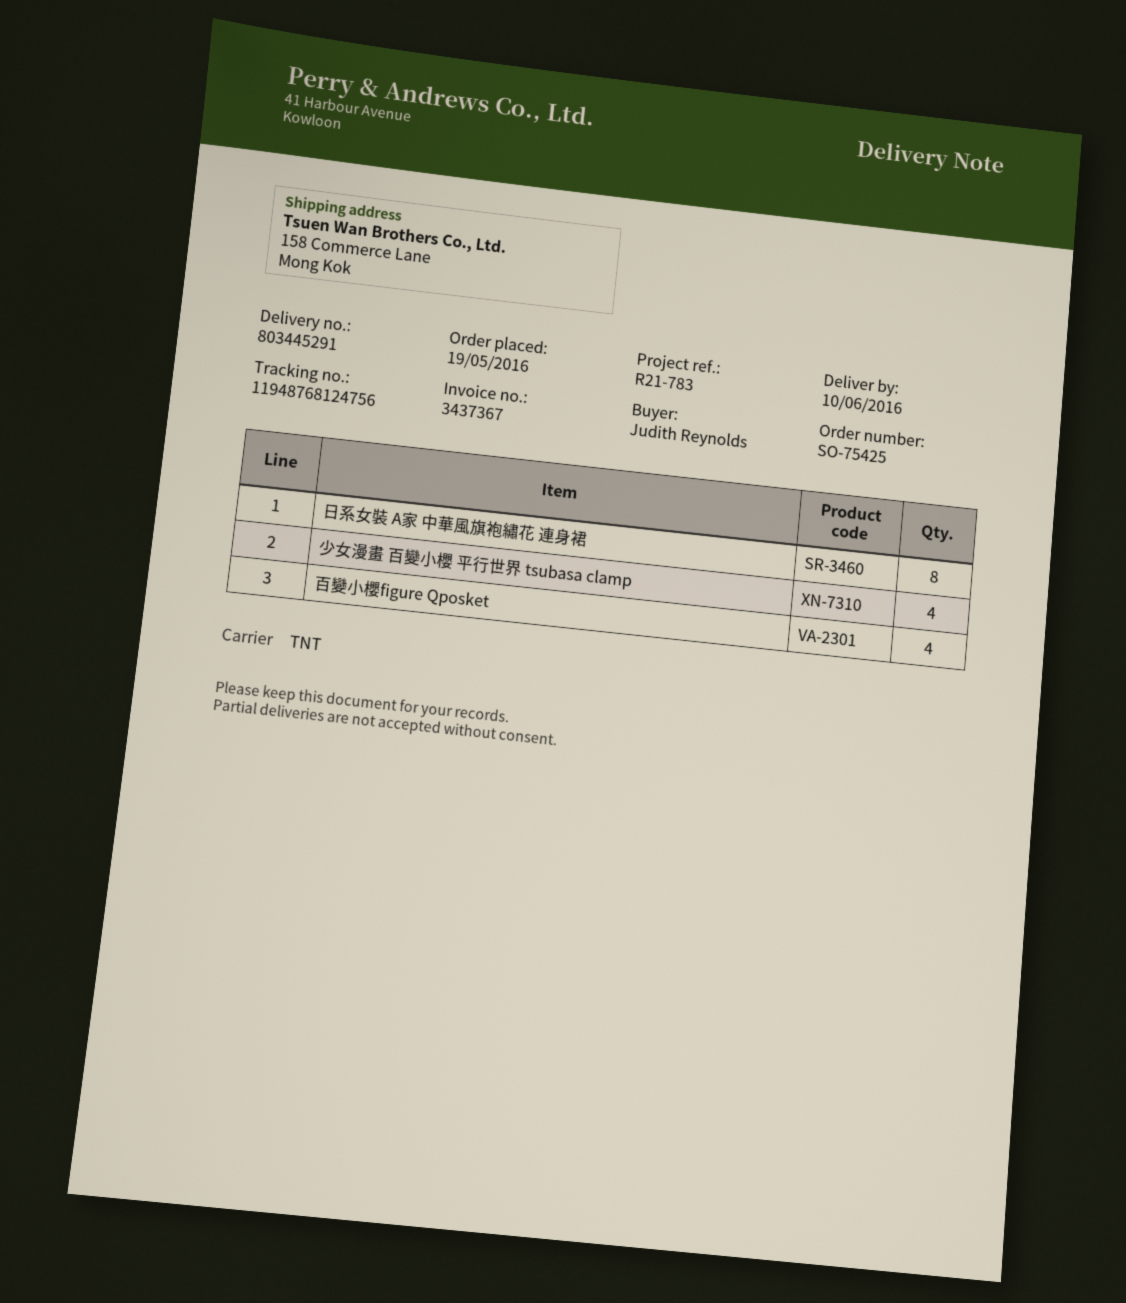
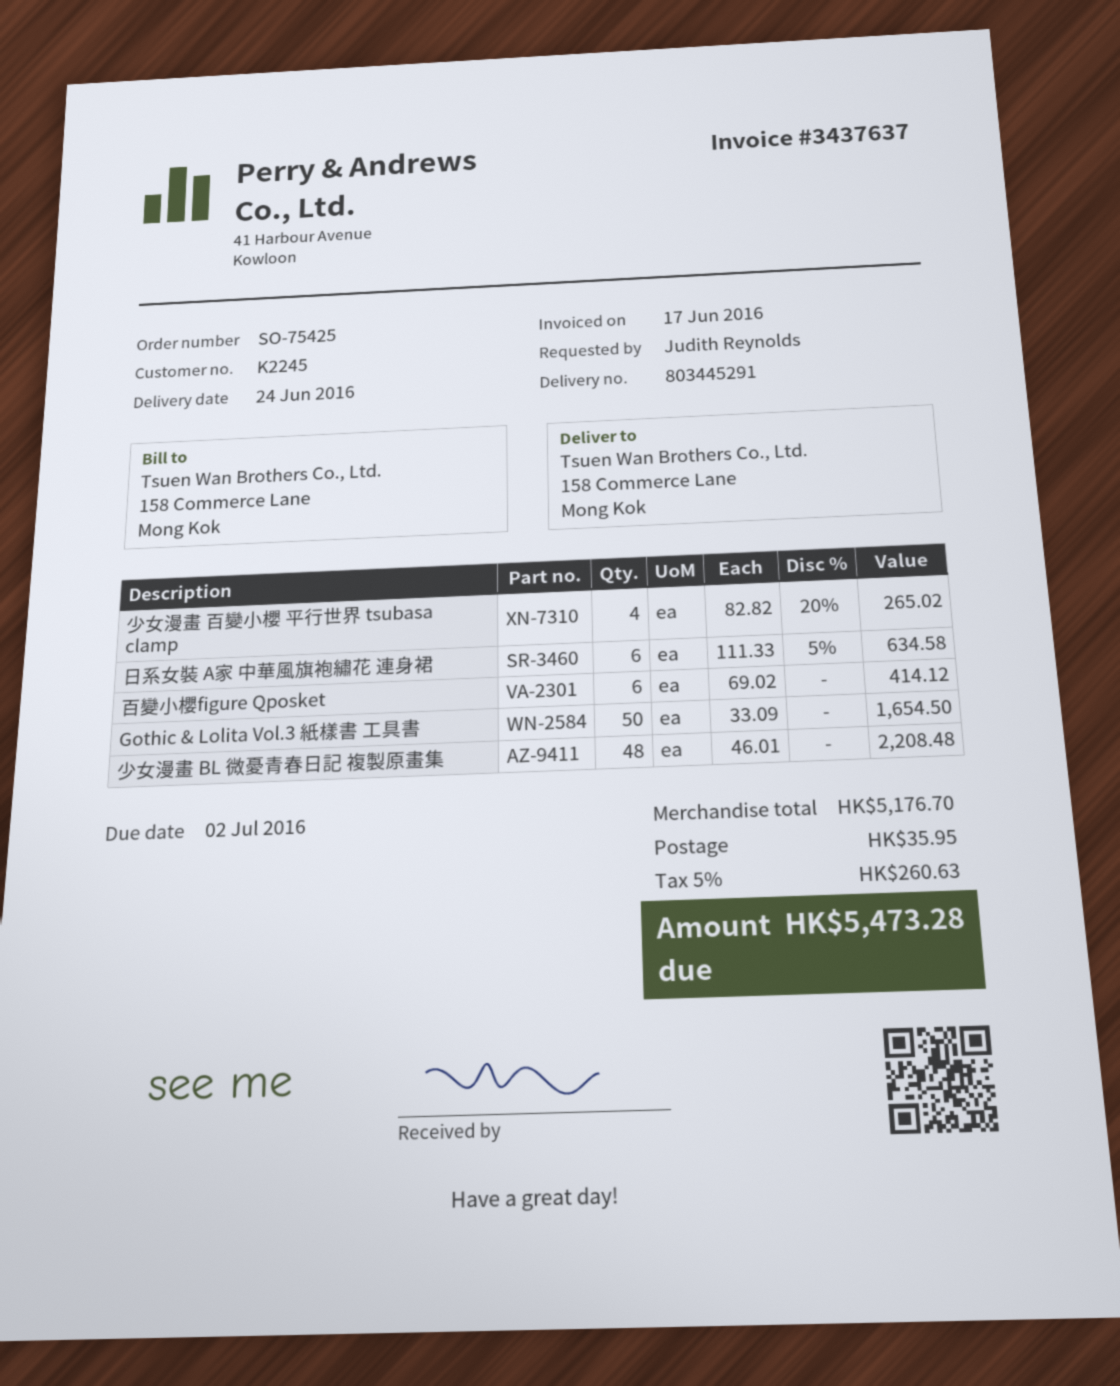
delivery date: 2016-06-10 -> 2016-06-24
invoice number: 3437367 -> 3437637
日系女裝 A家 中華風旗袍繡花 連身裙: 8 -> 6
百變小櫻figure Qposket: 4 -> 6
Gothic & Lolita Vol.3 紙樣書 工具書: none -> 50
少女漫畫 BL 微憂青春日記 複製原畫集: none -> 48

